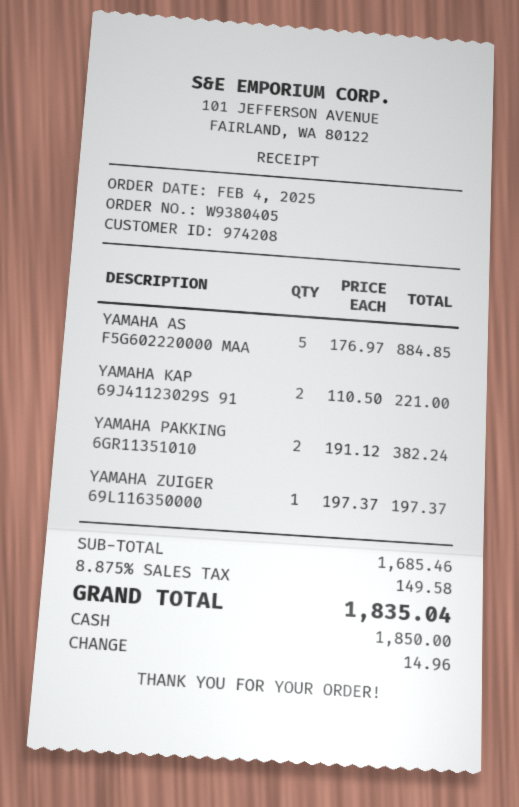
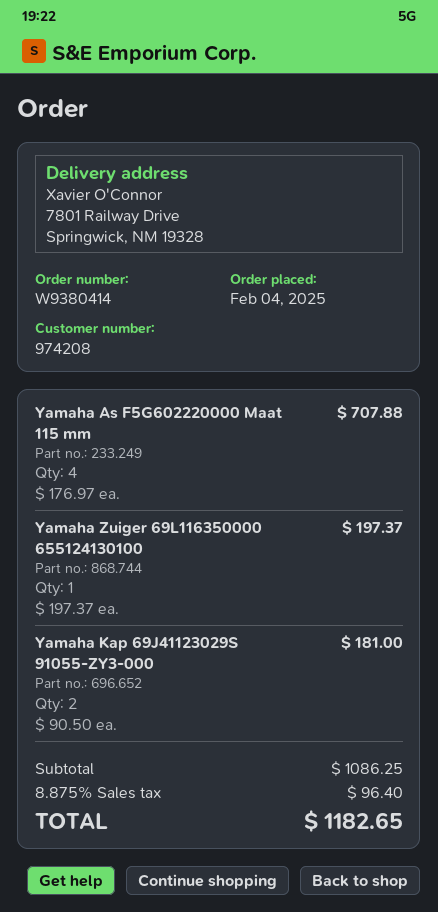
order number: W9380405 -> W9380414
YAMAHA AS F5G602220000 MAA: 5 x 176.97 = 884.85 -> 4 x 176.97 = 707.88
YAMAHA KAP 69J41123029S 91: 2 x 110.50 = 221.00 -> 2 x 90.50 = 181.00
YAMAHA PAKKING 6GR11351010: 2 x 191.12 = 382.24 -> none
subtotal: 1685.46 -> 1086.25
tax: 8.875% = 149.58 -> 8.875% = 96.40
total: 1835.04 -> 1182.65

